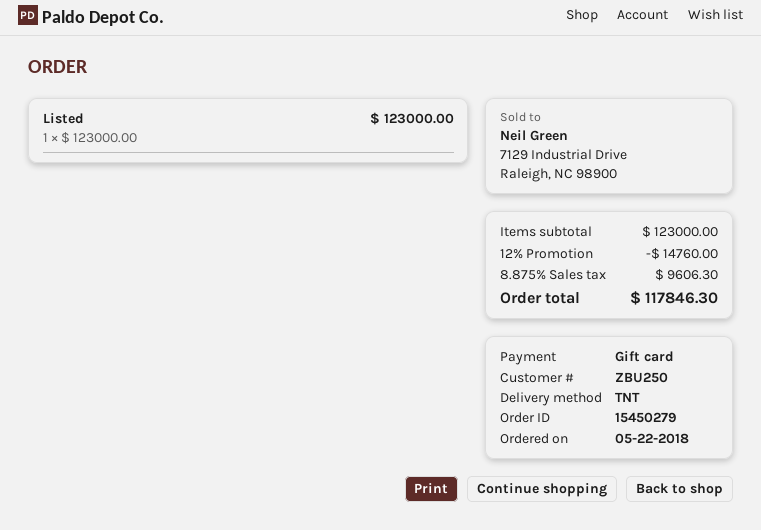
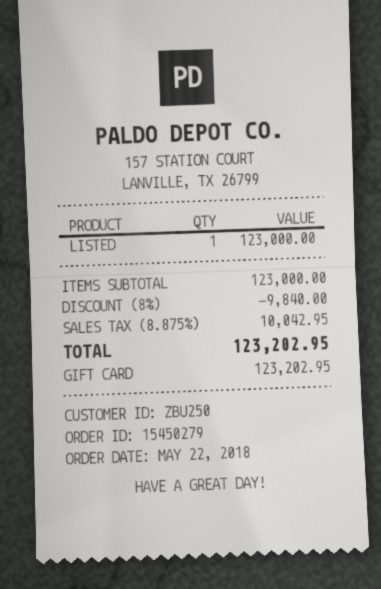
discount: 12% = 14760.00 -> 8% = 9840.00
tax: 8.875% = 9606.30 -> 8.875% = 10042.95
total: 117846.30 -> 123202.95

